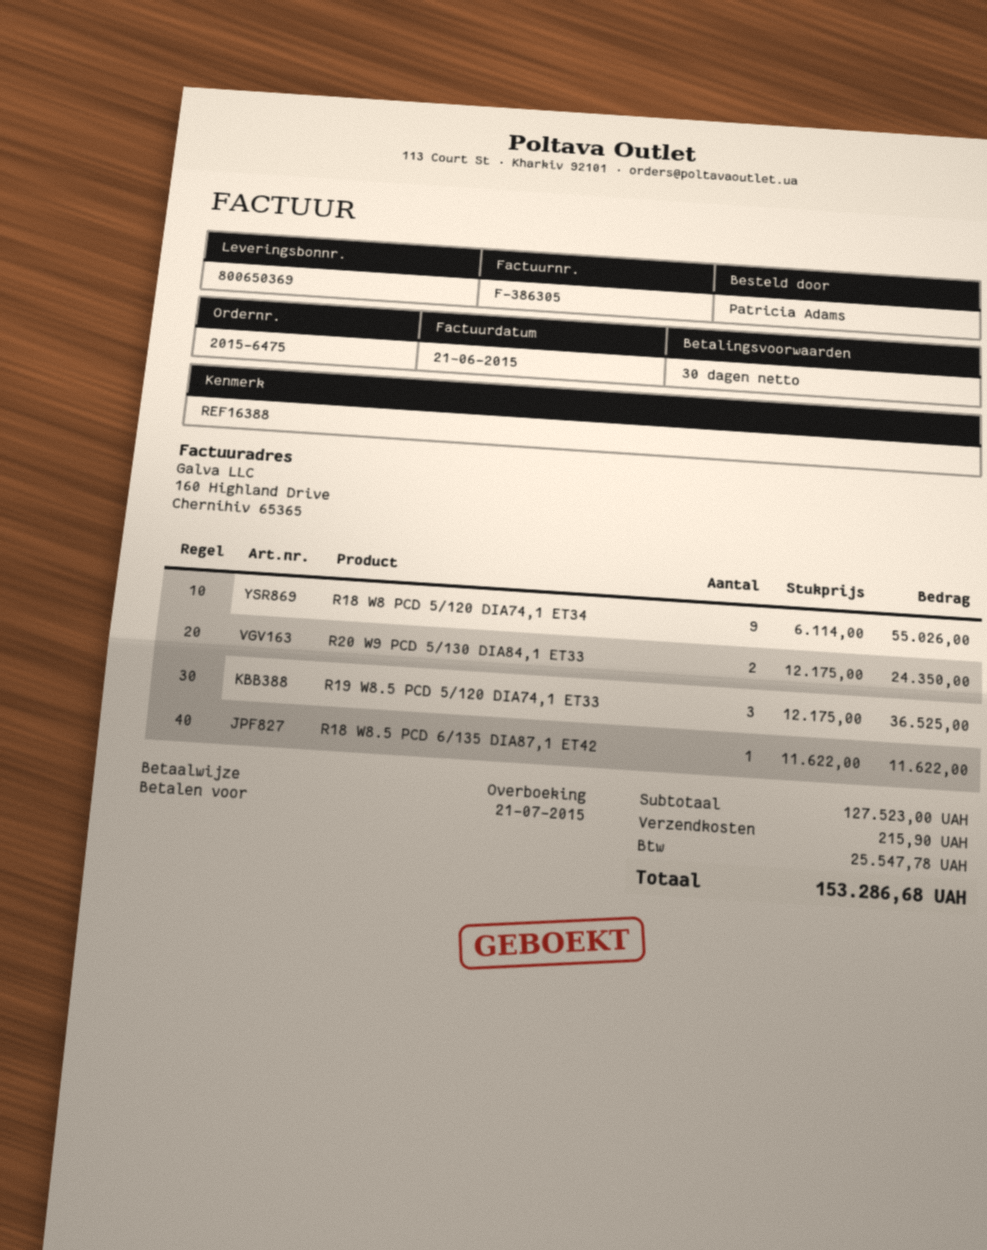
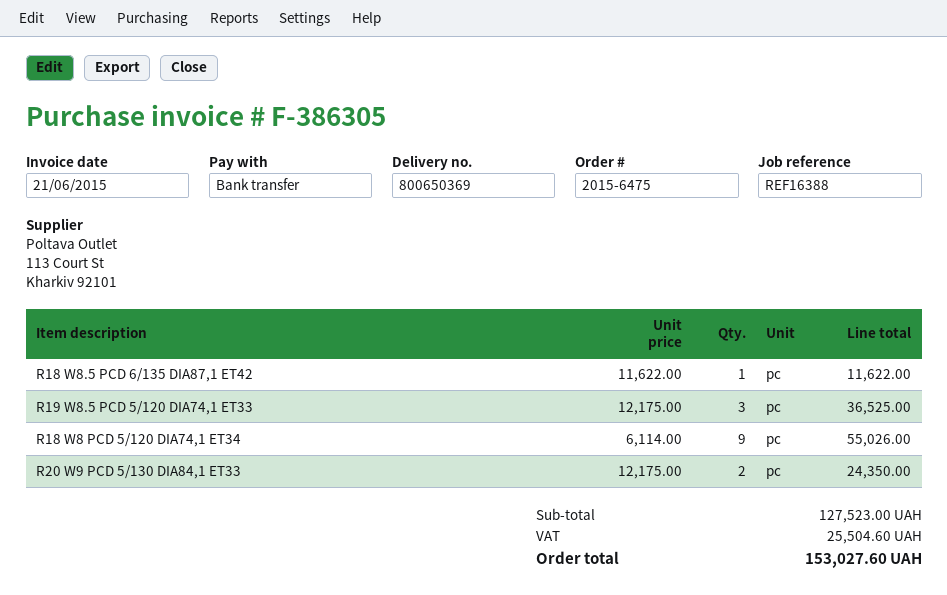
shipping: 215.90 -> none
tax: 25547.78 -> 25504.60
total: 153286.68 -> 153027.60

